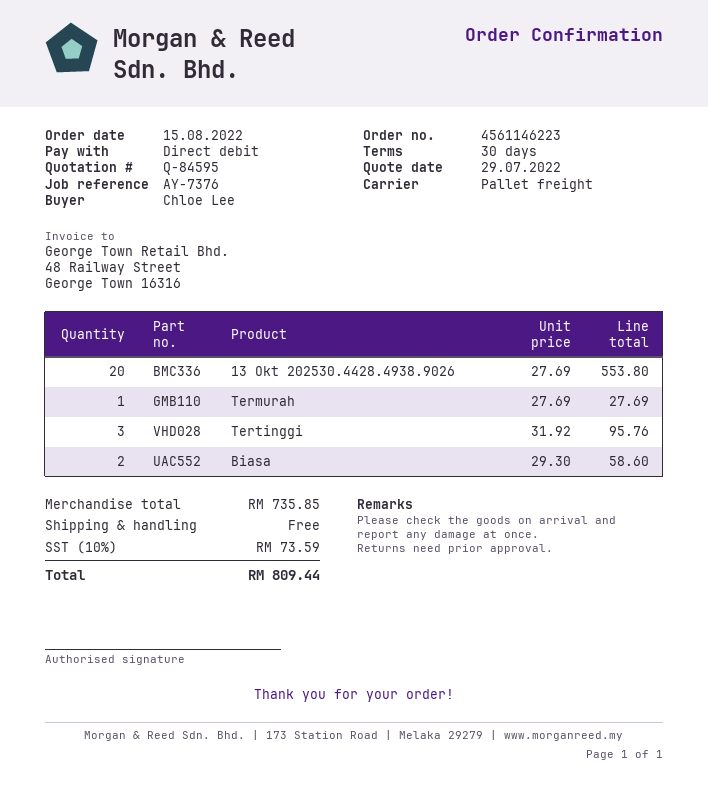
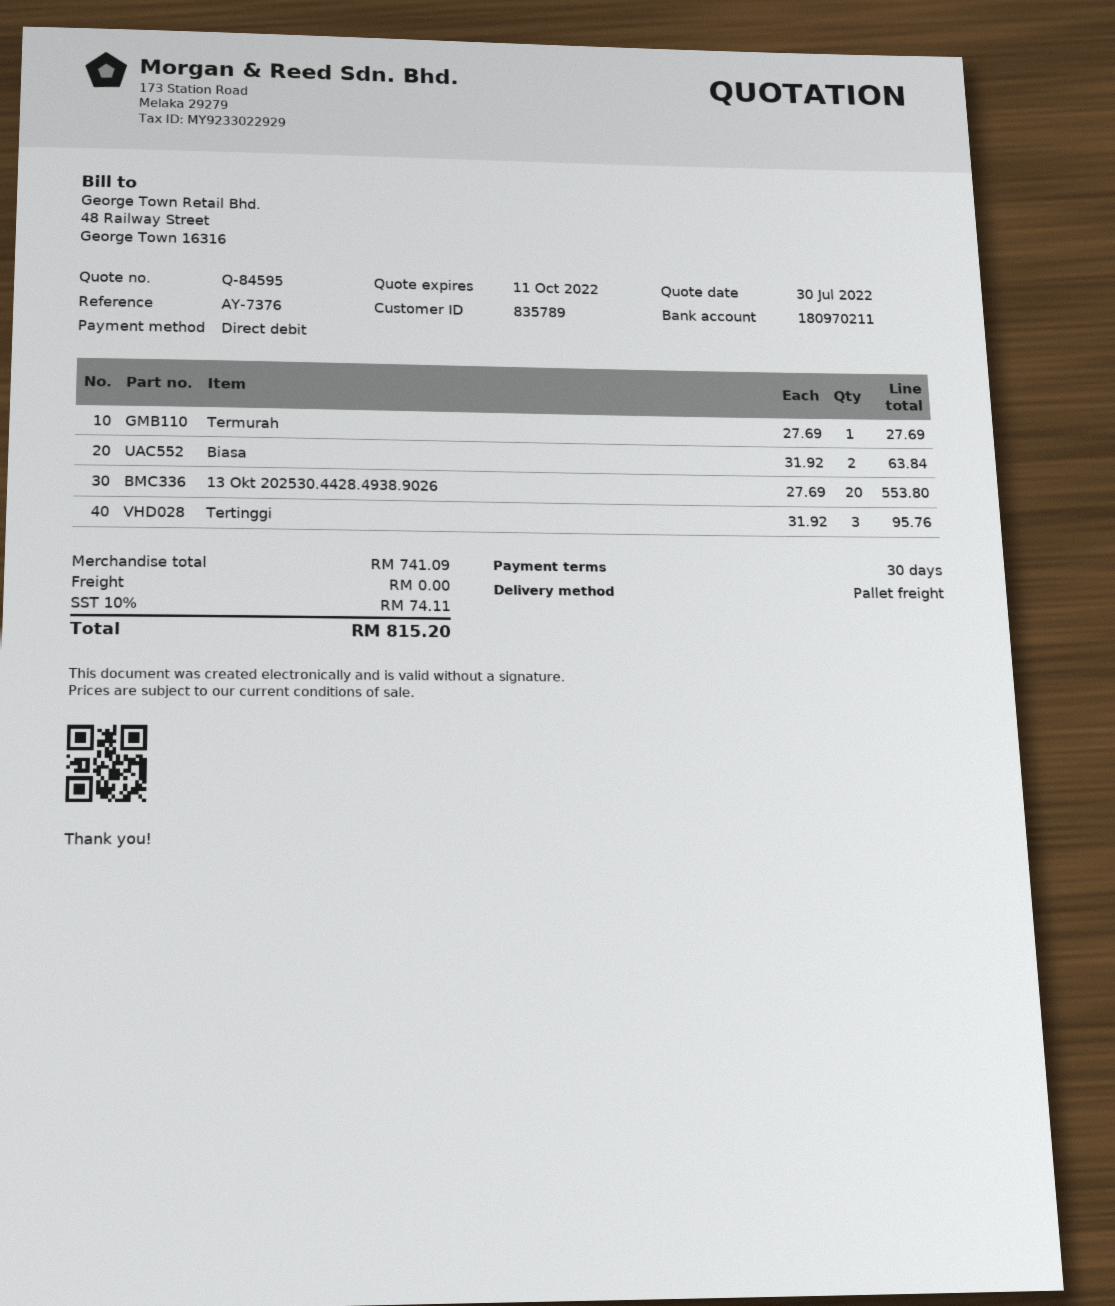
quote date: 2022-07-29 -> 2022-07-30
Biasa: 2 x 29.30 = 58.60 -> 2 x 31.92 = 63.84
subtotal: 735.85 -> 741.09
tax: 10% = 73.59 -> 10% = 74.11
total: 809.44 -> 815.20

